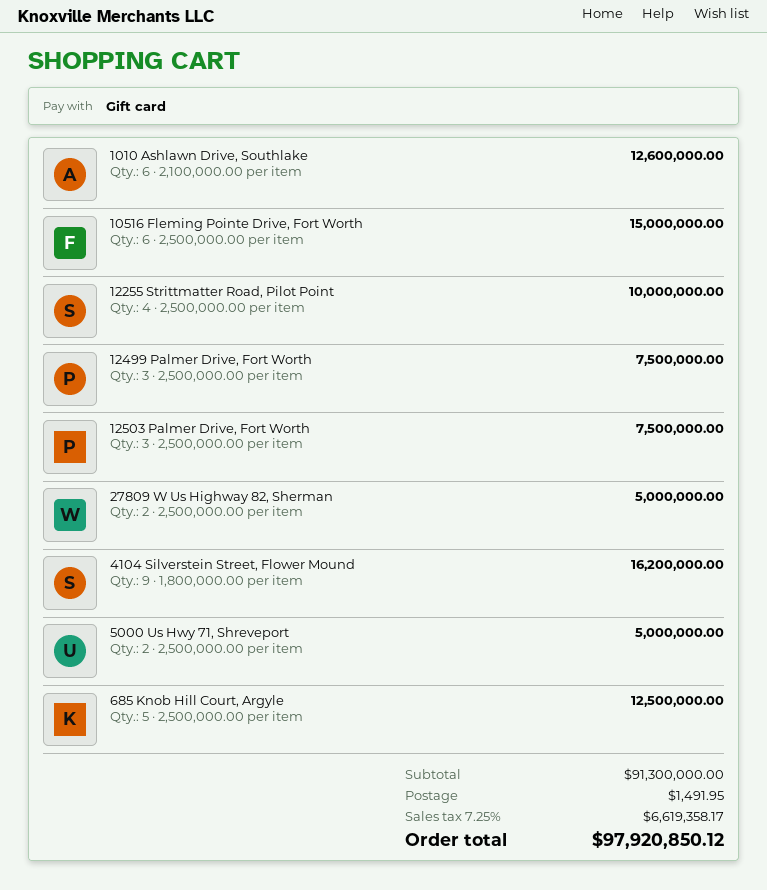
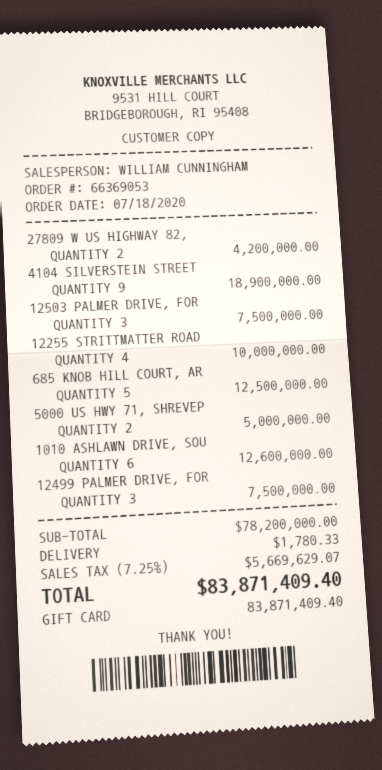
10516 Fleming Pointe Drive, Fort Worth: 6 for 15000000.00 -> none
27809 W Us Highway 82, Sherman: 2 for 5000000.00 -> 2 for 4200000.00
4104 Silverstein Street, Flower Mound: 9 for 16200000.00 -> 9 for 18900000.00
subtotal: 91300000.00 -> 78200000.00
shipping: 1491.95 -> 1780.33
tax: 7.25% = 6619358.17 -> 7.25% = 5669629.07
total: 97920850.12 -> 83871409.40

